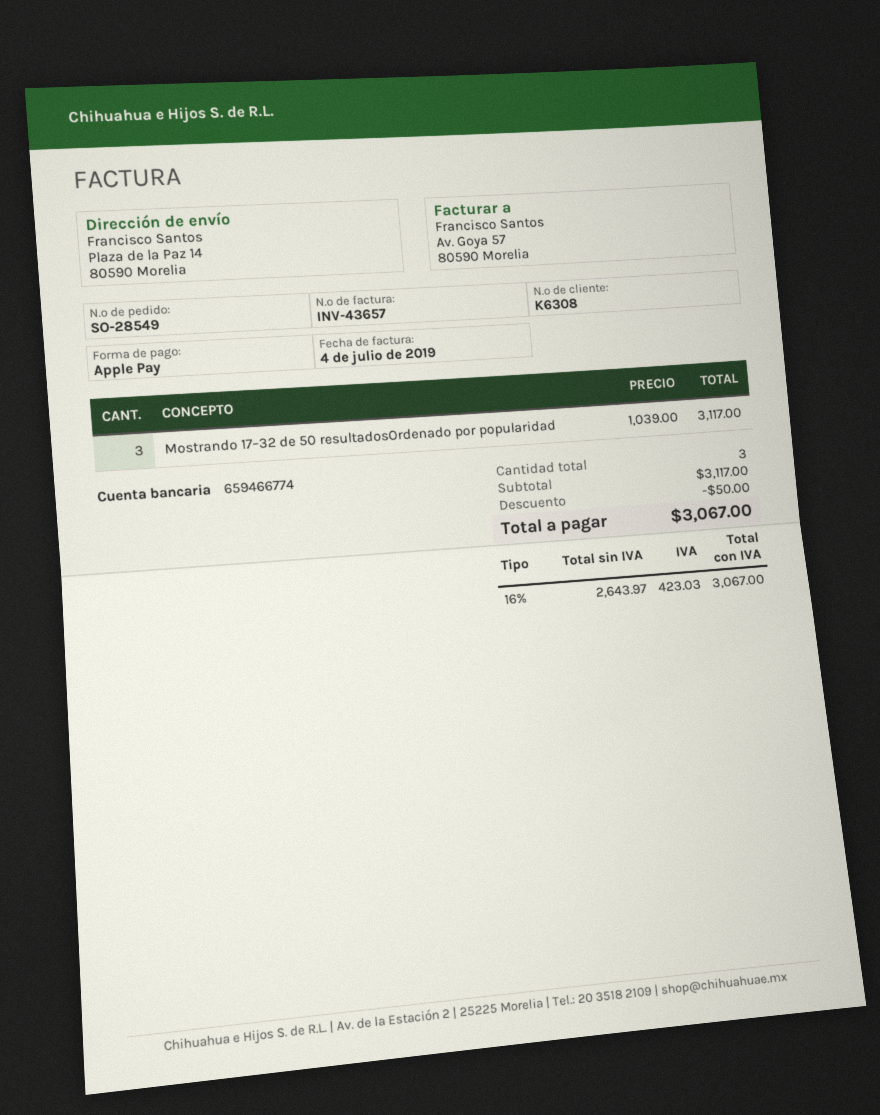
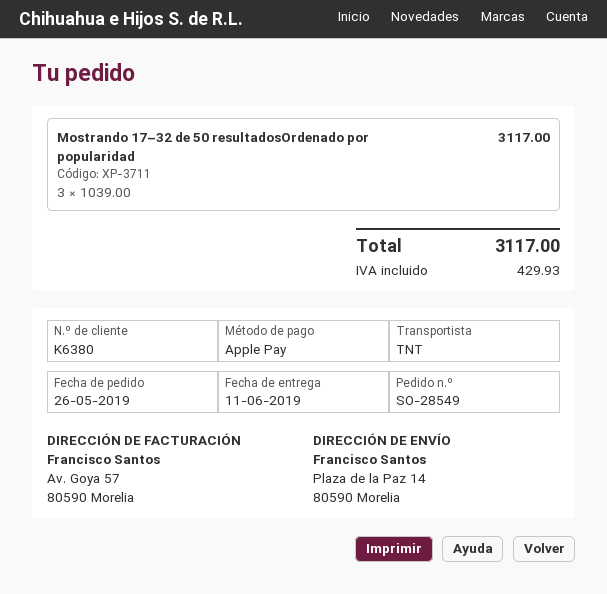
customer number: K6308 -> K6380
discount: 50.00 -> none
tax: 423.03 -> 429.93
total: 3067.00 -> 3117.00

